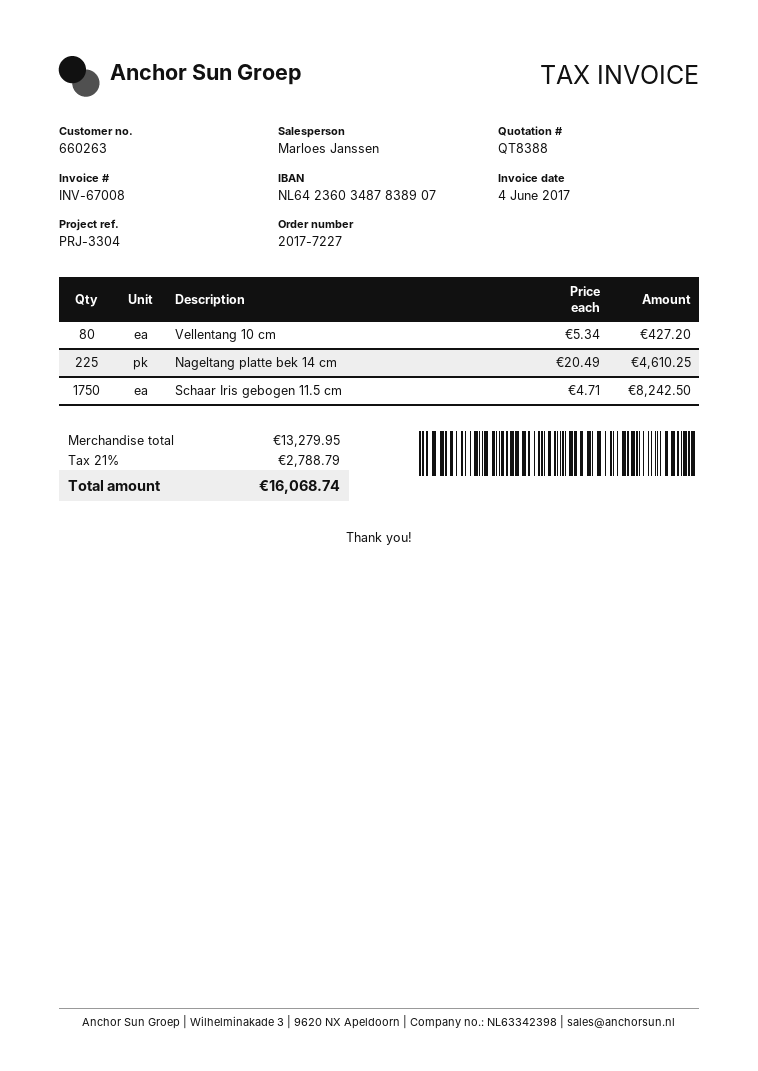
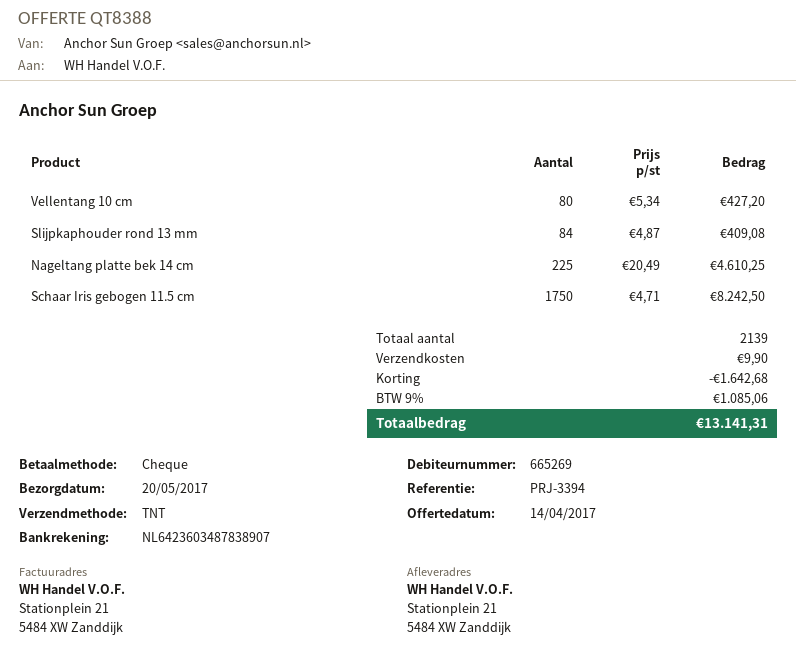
customer number: 660263 -> 665269
reference: PRJ-3304 -> PRJ-3394
Slijpkaphouder rond 13 mm: none -> 84 x 4.87 = 409.08
discount: none -> 1642.68
shipping: none -> 9.90
tax: 21% = 2788.79 -> 9% = 1085.06
total: 16068.74 -> 13141.31

